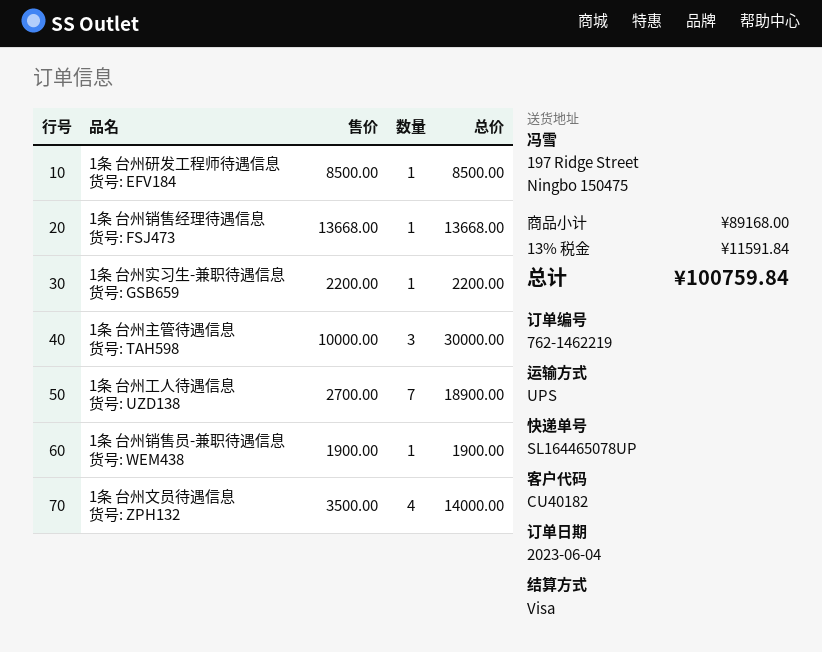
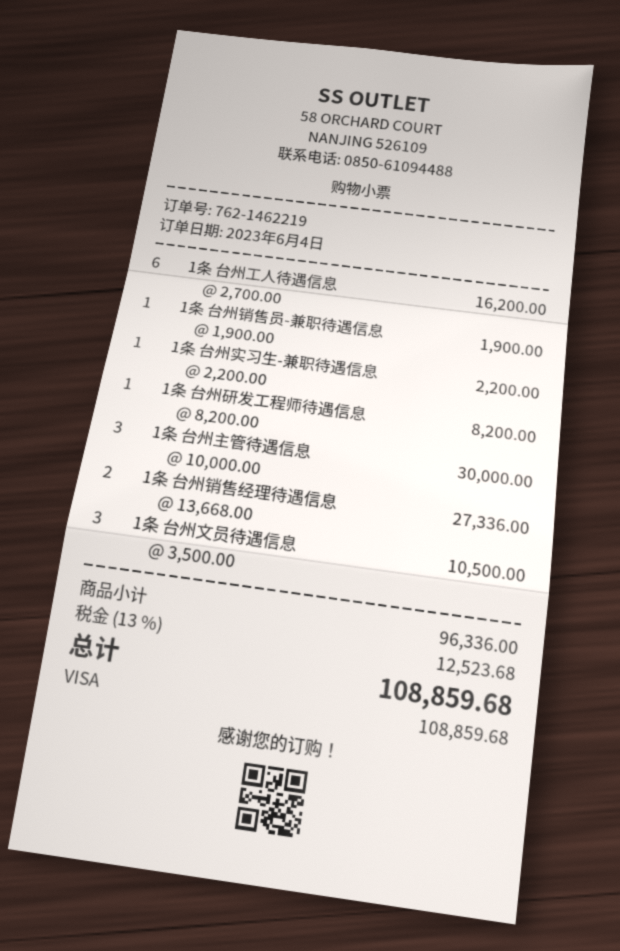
1条 台州研发工程师待遇信息: 1 x 8500.00 = 8500.00 -> 1 x 8200.00 = 8200.00
1条 台州销售经理待遇信息: 1 x 13668.00 = 13668.00 -> 2 x 13668.00 = 27336.00
1条 台州工人待遇信息: 7 x 2700.00 = 18900.00 -> 6 x 2700.00 = 16200.00
1条 台州文员待遇信息: 4 x 3500.00 = 14000.00 -> 3 x 3500.00 = 10500.00
subtotal: 89168.00 -> 96336.00
tax: 13% = 11591.84 -> 13% = 12523.68
total: 100759.84 -> 108859.68

